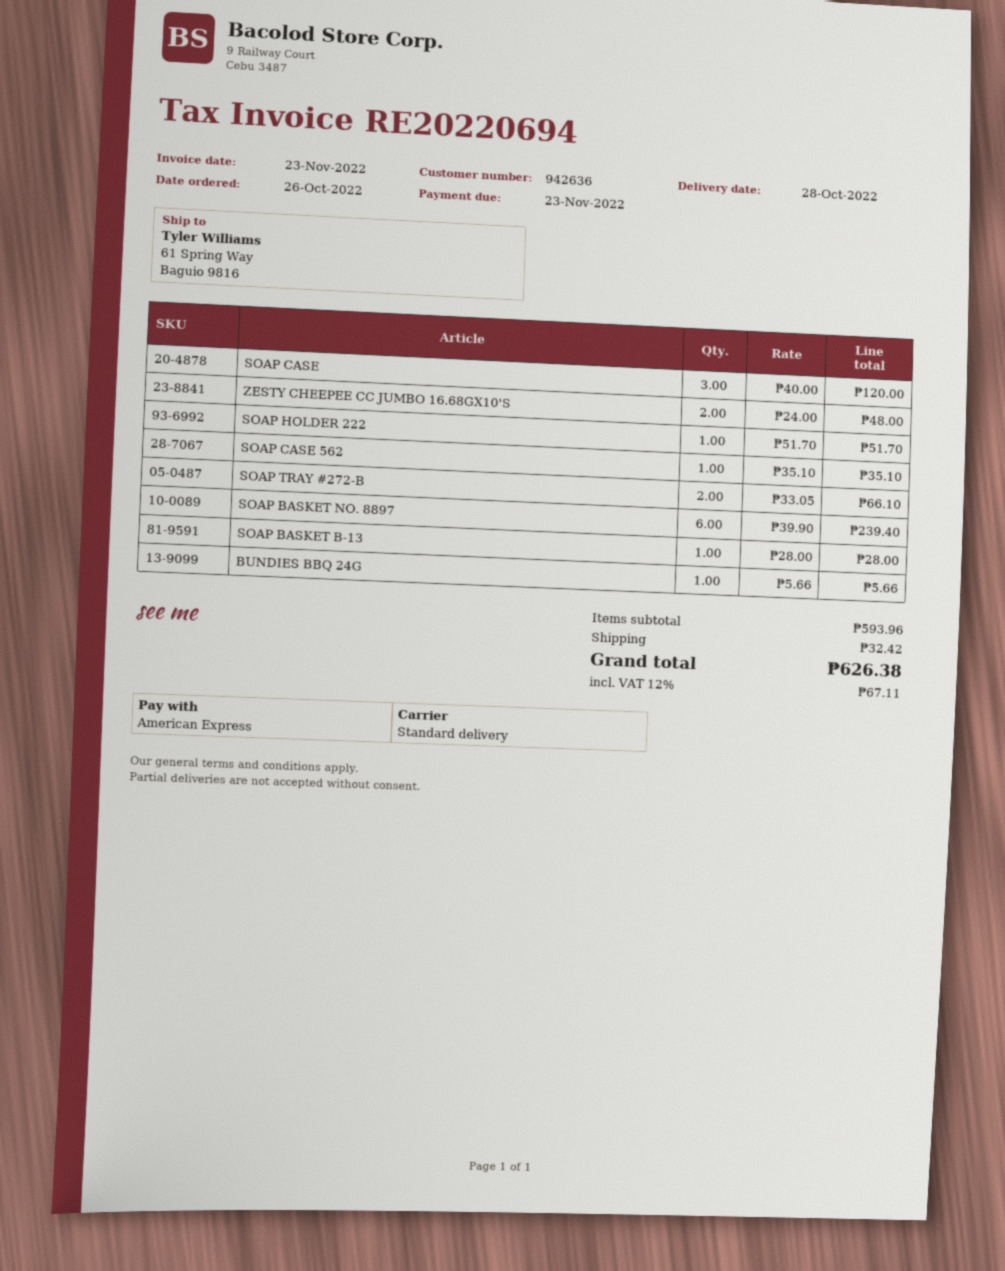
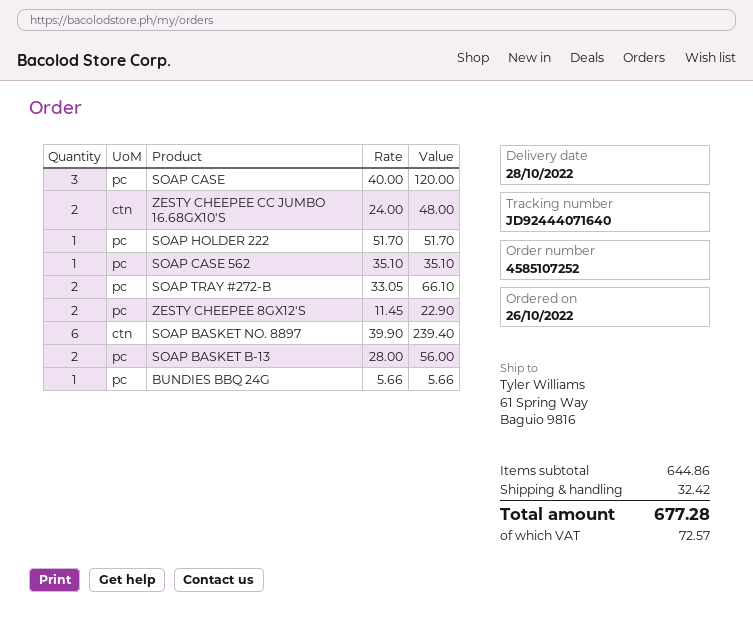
SOAP BASKET B-13: 1 x 28.00 = 28.00 -> 2 x 28.00 = 56.00
ZESTY CHEEPEE 8GX12'S: none -> 2 x 11.45 = 22.90
subtotal: 593.96 -> 644.86
tax: 67.11 -> 72.57
total: 626.38 -> 677.28

